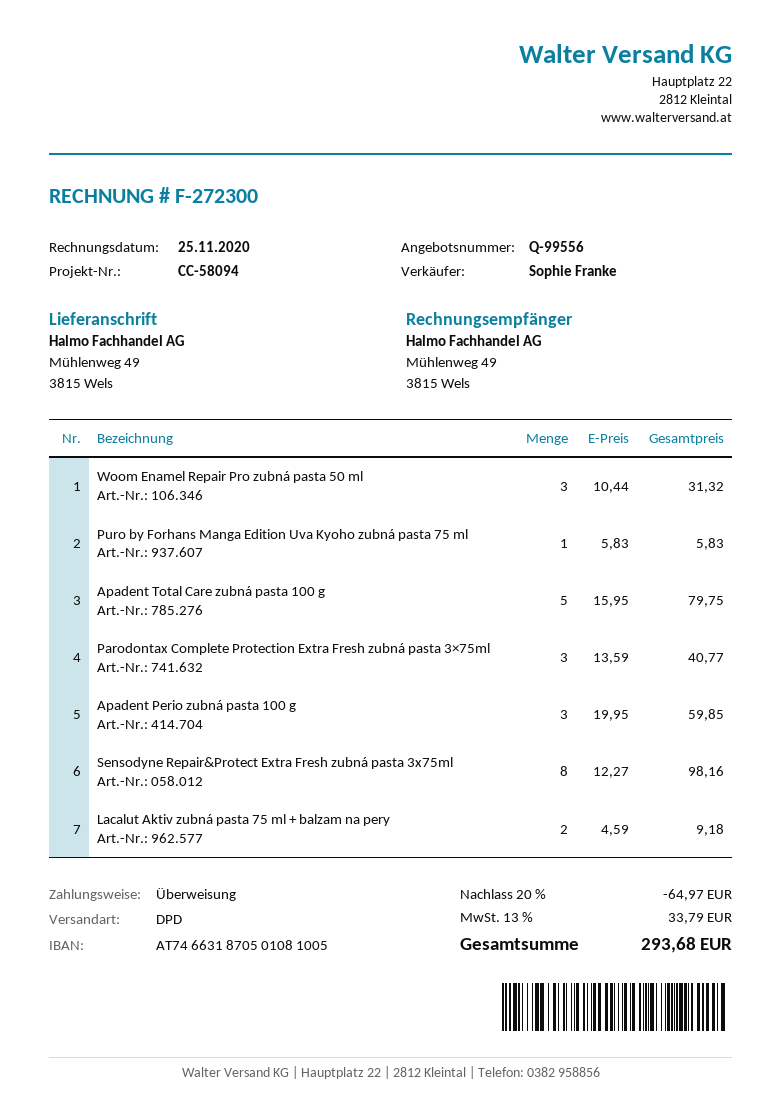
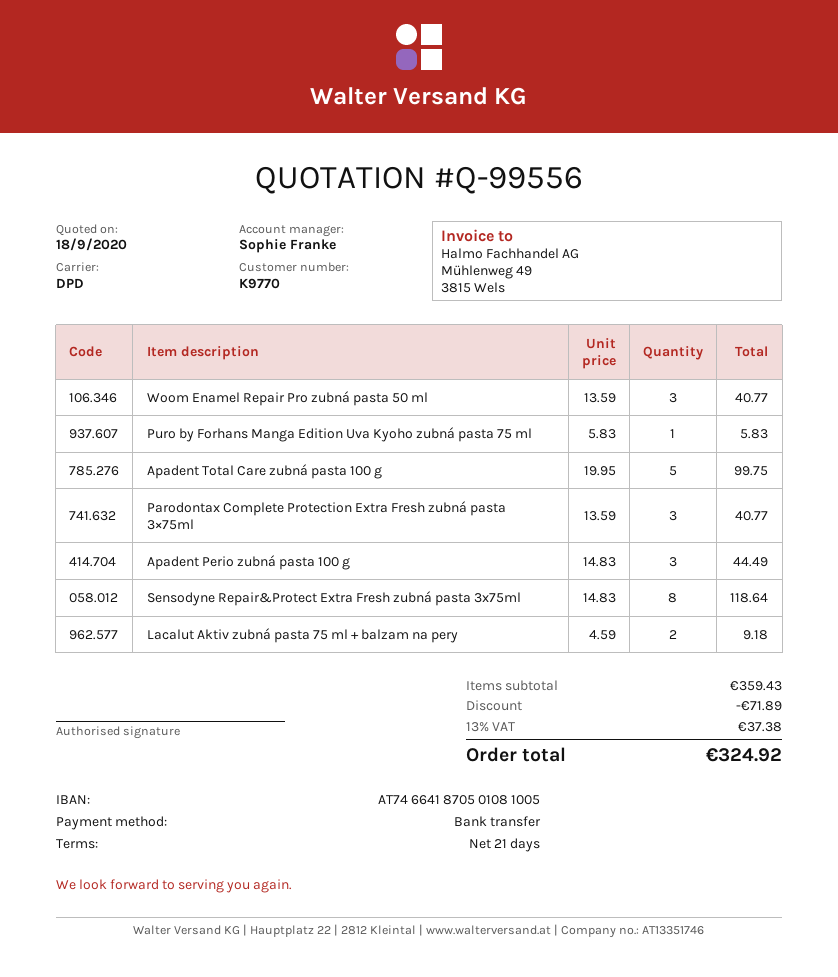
bank account: AT746631870501081005 -> AT746641870501081005
Woom Enamel Repair Pro zubná pasta 50 ml: 3 x 10.44 = 31.32 -> 3 x 13.59 = 40.77
Apadent Total Care zubná pasta 100 g: 5 x 15.95 = 79.75 -> 5 x 19.95 = 99.75
Apadent Perio zubná pasta 100 g: 3 x 19.95 = 59.85 -> 3 x 14.83 = 44.49
Sensodyne Repair&Protect Extra Fresh zubná pasta 3x75ml: 8 x 12.27 = 98.16 -> 8 x 14.83 = 118.64
discount: 64.97 -> 71.89
tax: 13% = 33.79 -> 13% = 37.38
total: 293.68 -> 324.92

